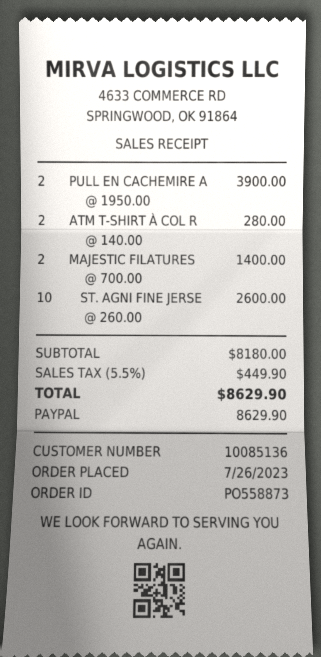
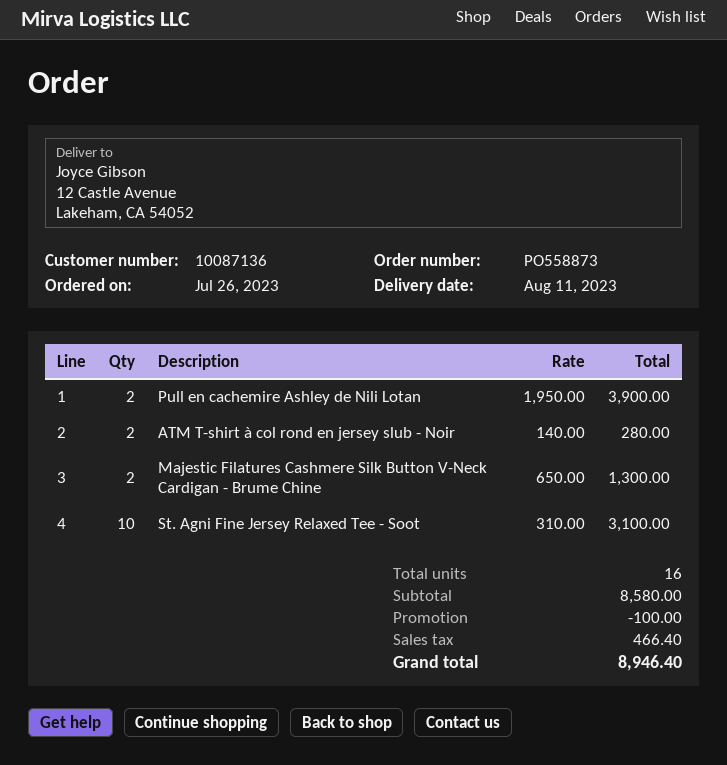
customer number: 10085136 -> 10087136
MAJESTIC FILATURES: 2 x 700.00 = 1400.00 -> 2 x 650.00 = 1300.00
ST. AGNI FINE JERSE: 10 x 260.00 = 2600.00 -> 10 x 310.00 = 3100.00
subtotal: 8180.00 -> 8580.00
discount: none -> 100.00
tax: 449.90 -> 466.40
total: 8629.90 -> 8946.40

